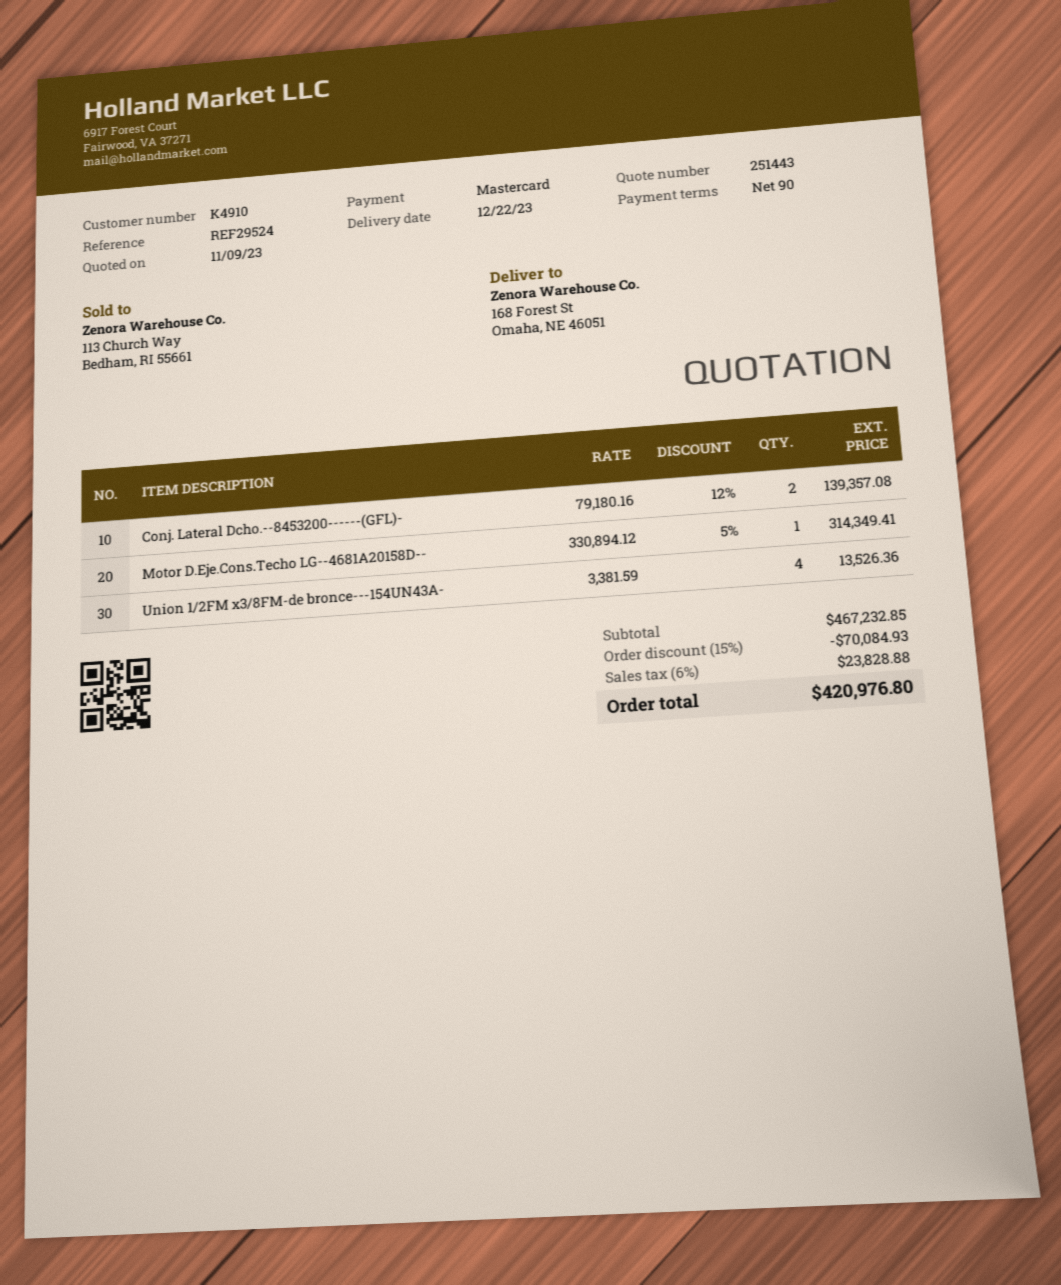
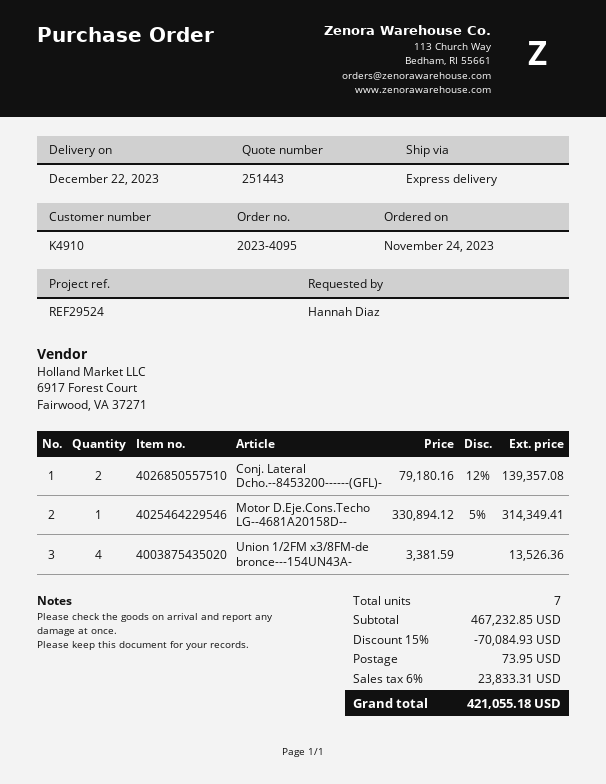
shipping: none -> 73.95
tax: 6% = 23828.88 -> 6% = 23833.31
total: 420976.80 -> 421055.18

